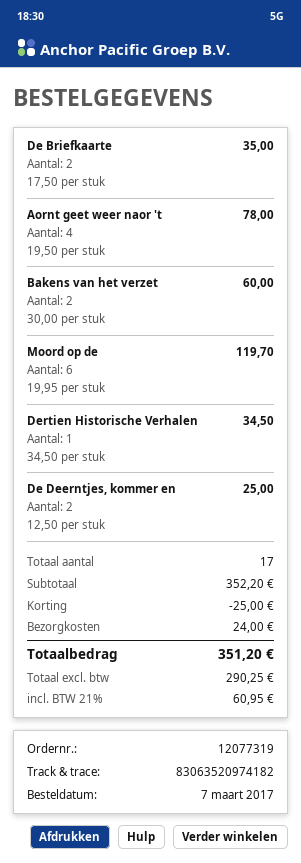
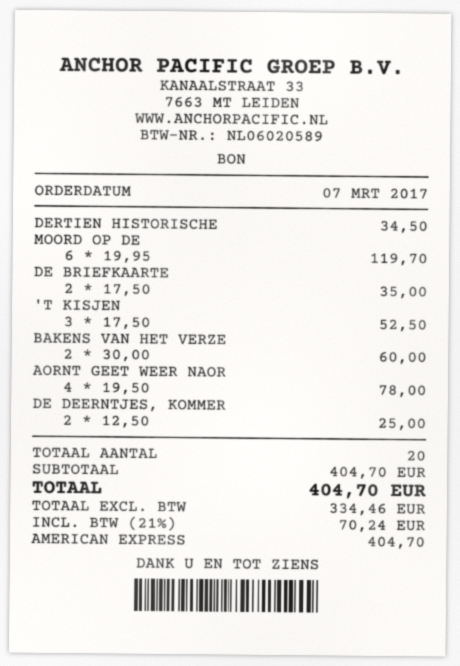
'T KISJEN: none -> 3 x 17.50 = 52.50
total quantity: 17 -> 20
subtotal: 352.20 -> 404.70
discount: 25.00 -> none
shipping: 24.00 -> none
net: 290.25 -> 334.46
tax: 21% = 60.95 -> 21% = 70.24
total: 351.20 -> 404.70

